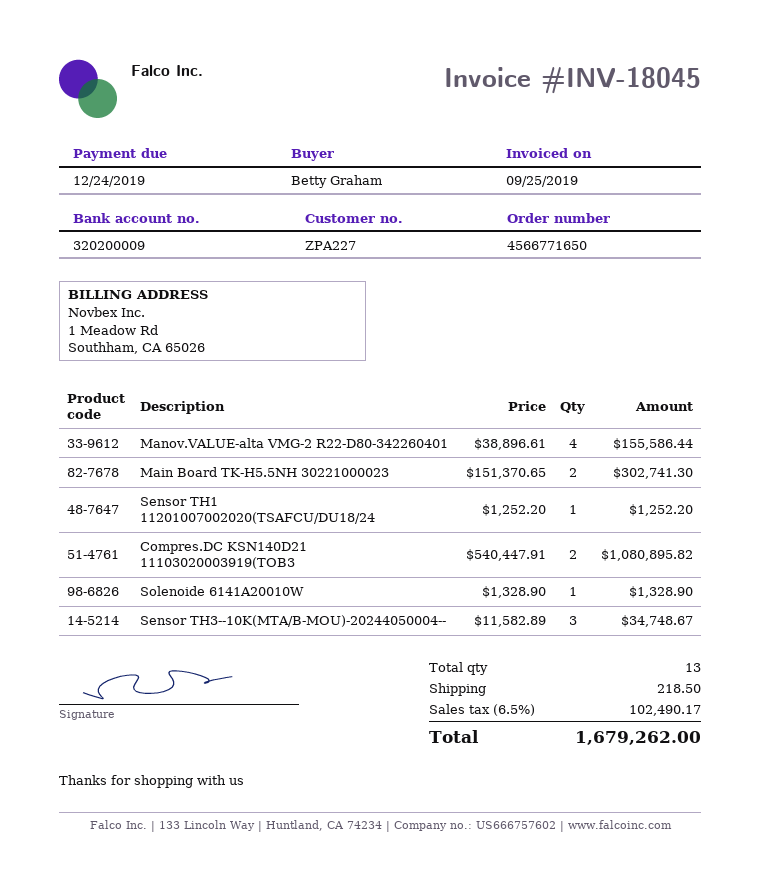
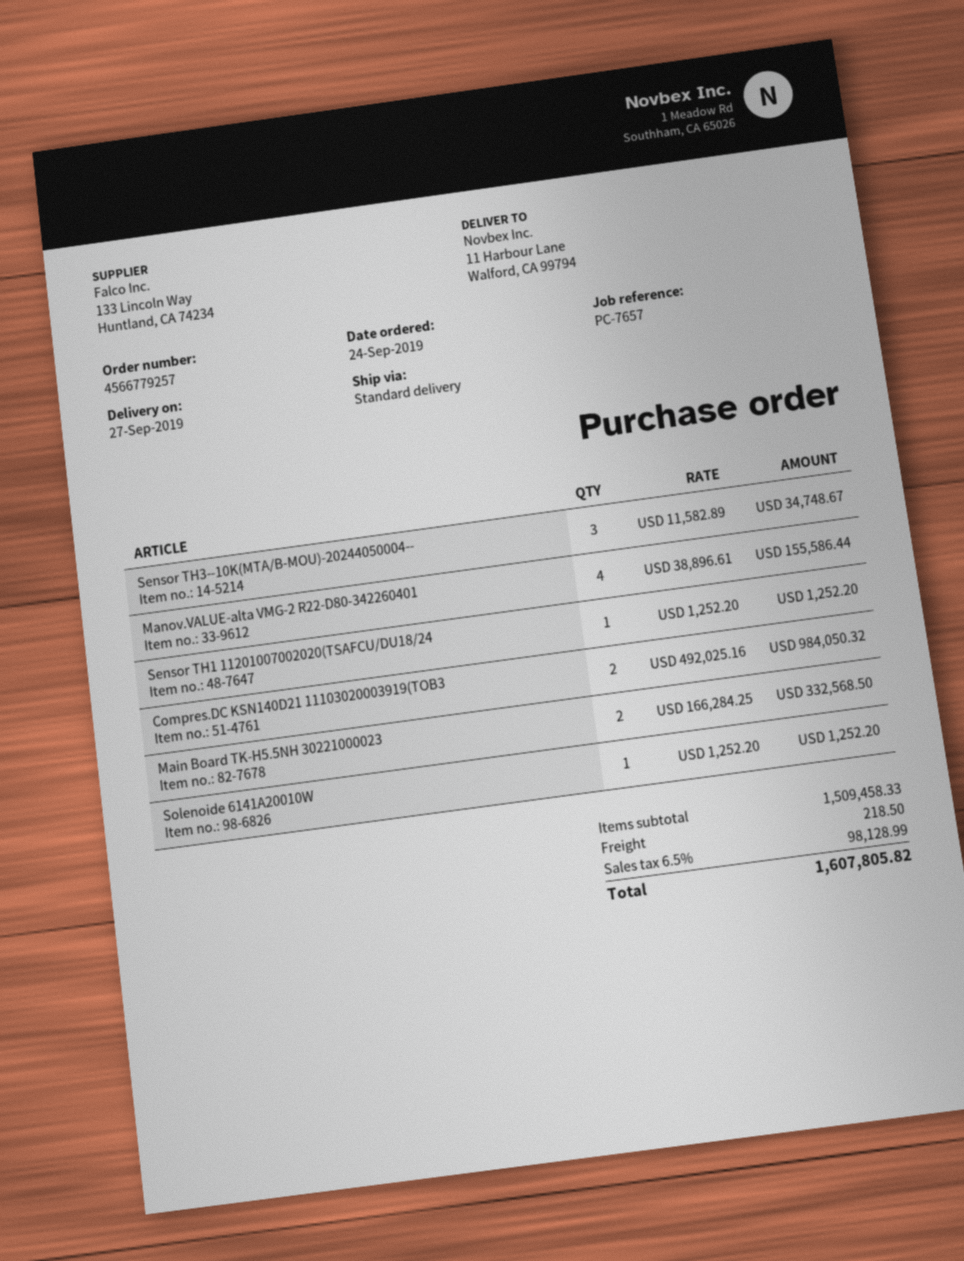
order number: 4566771650 -> 4566779257
Main Board TK-H5.5NH 30221000023: 2 x 151370.65 = 302741.30 -> 2 x 166284.25 = 332568.50
Compres.DC KSN140D21 11103020003919(TOB3: 2 x 540447.91 = 1080895.82 -> 2 x 492025.16 = 984050.32
Solenoide 6141A20010W: 1 x 1328.90 = 1328.90 -> 1 x 1252.20 = 1252.20
tax: 6.5% = 102490.17 -> 6.5% = 98128.99
total: 1679262.00 -> 1607805.82

